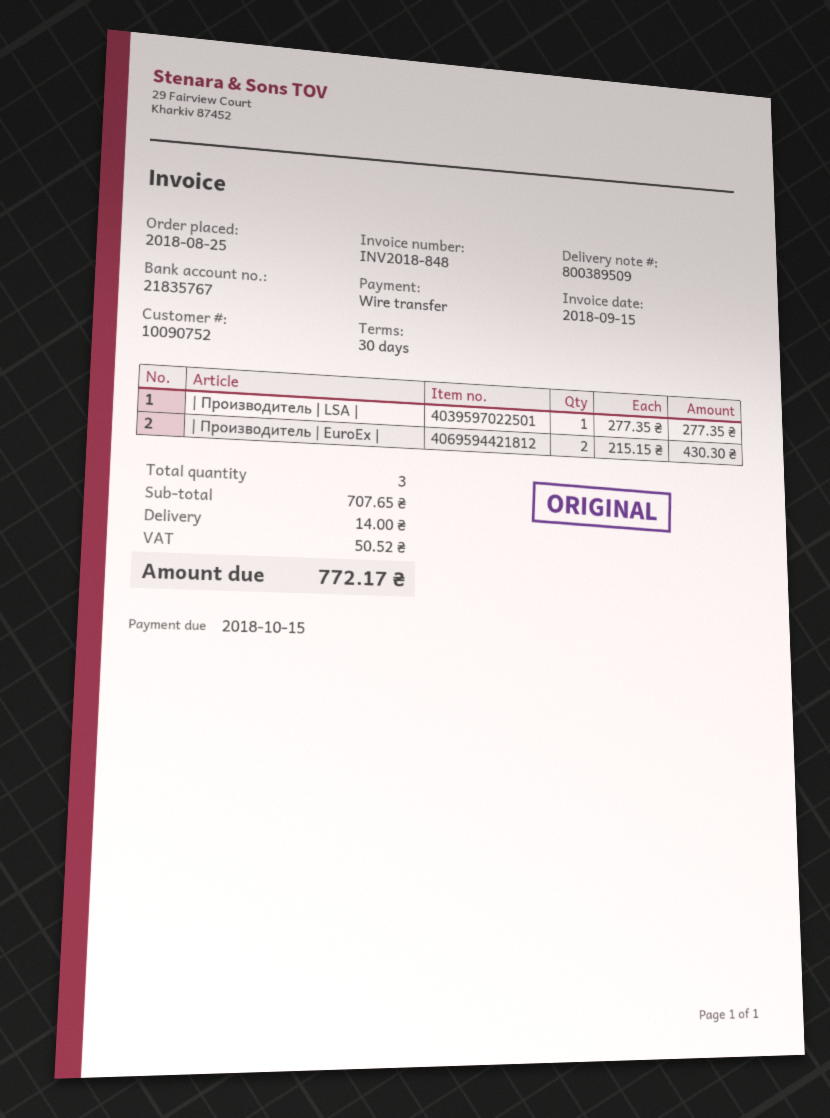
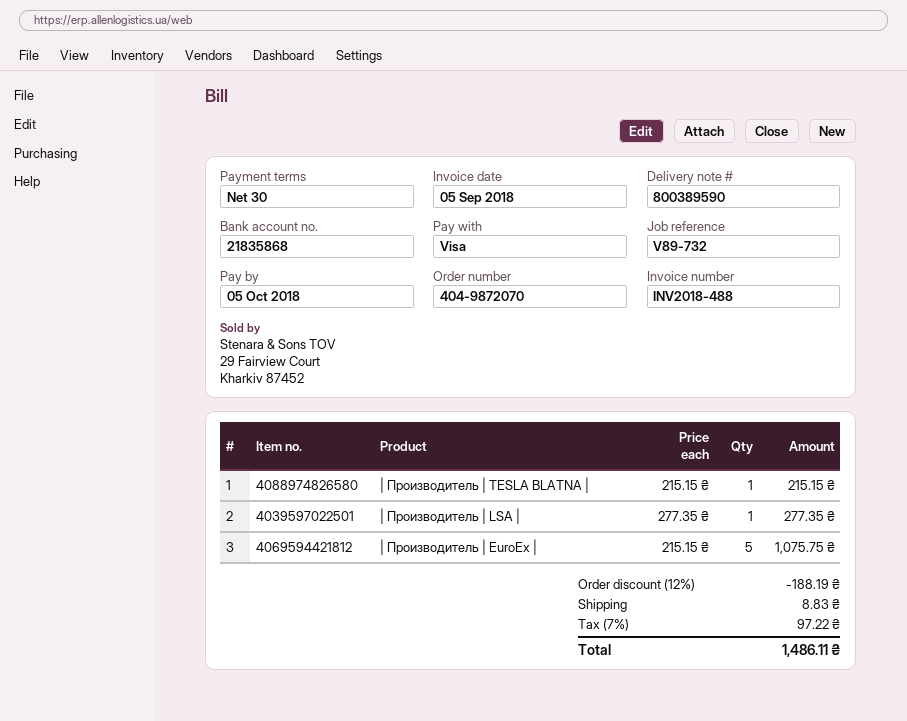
delivery note number: 800389509 -> 800389590
invoice number: INV2018-848 -> INV2018-488
invoice date: 2018-09-15 -> 2018-09-05
due date: 2018-10-15 -> 2018-10-05
payment method: bank transfer -> Visa
bank account: 21835767 -> 21835868
| Производитель | EuroEx |: 2 x 215.15 = 430.30 -> 5 x 215.15 = 1075.75
| Производитель | TESLA BLATNA |: none -> 1 x 215.15 = 215.15
discount: none -> 12% = 188.19
shipping: 14.00 -> 8.83
tax: 50.52 -> 97.22
total: 772.17 -> 1486.11

